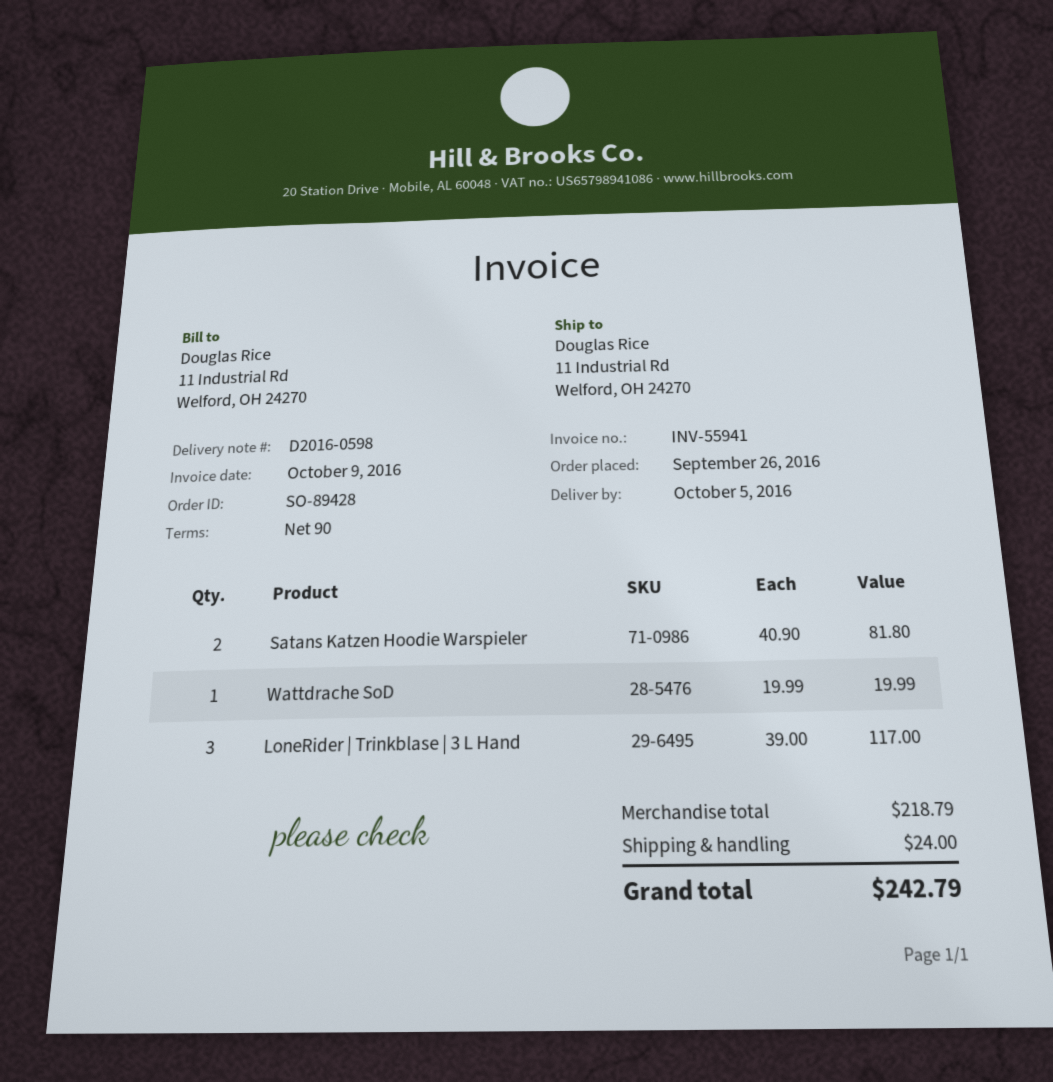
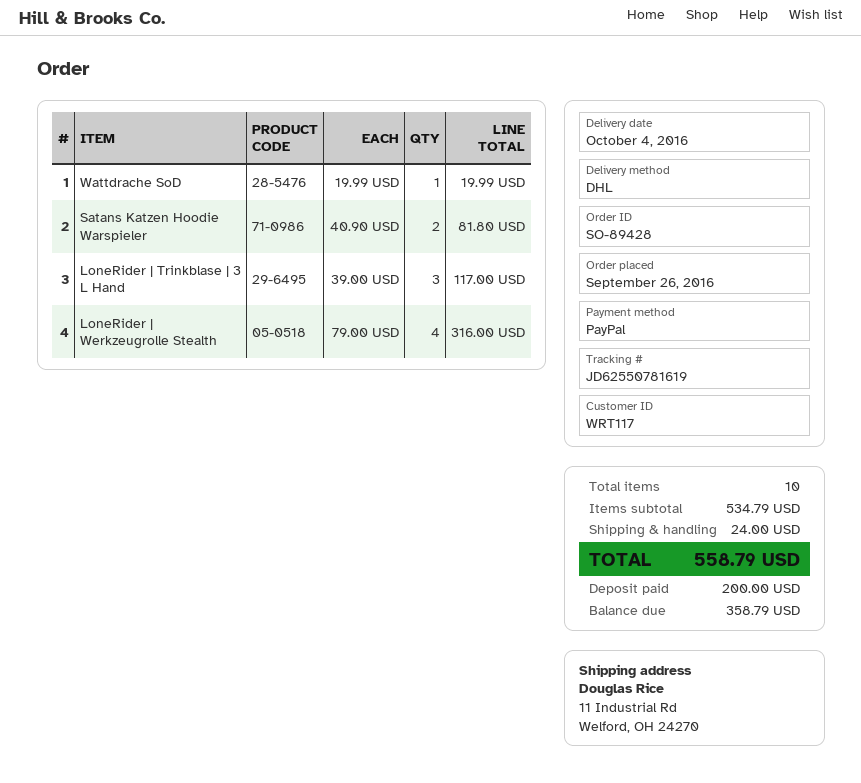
delivery date: 2016-10-05 -> 2016-10-04
LoneRider | Werkzeugrolle Stealth: none -> 4 x 79.00 = 316.00
subtotal: 218.79 -> 534.79
total: 242.79 -> 558.79

